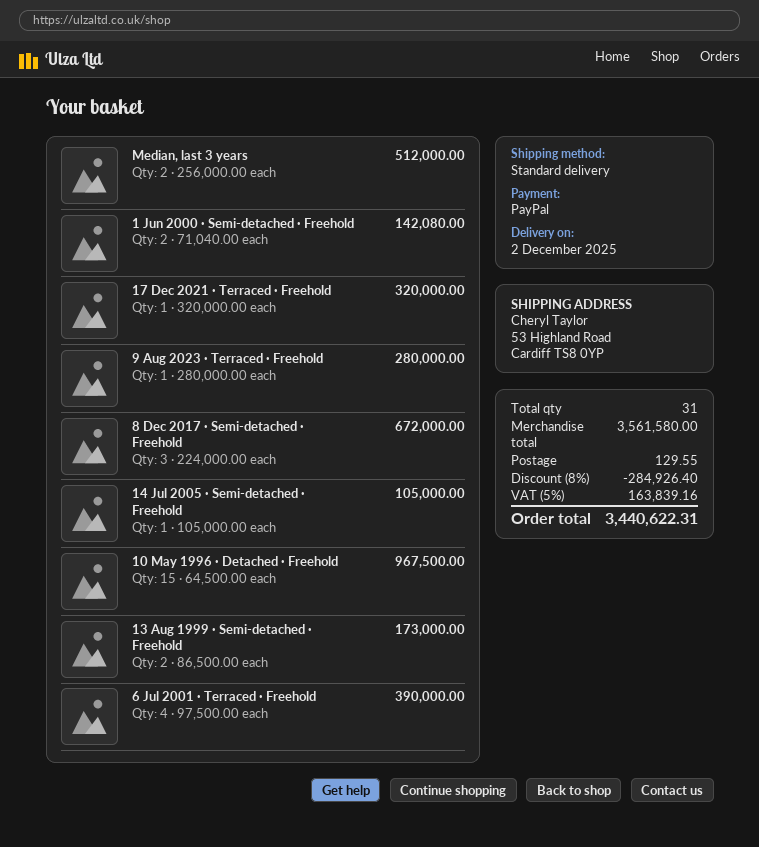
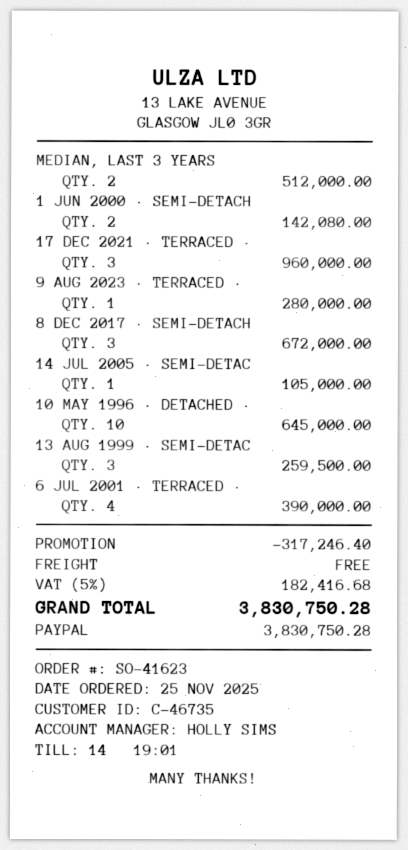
17 Dec 2021 · Terraced · Freehold: 1 for 320000.00 -> 3 for 960000.00
10 May 1996 · Detached · Freehold: 15 for 967500.00 -> 10 for 645000.00
13 Aug 1999 · Semi-detached · Freehold: 2 for 173000.00 -> 3 for 259500.00
discount: 284926.40 -> 317246.40
shipping: 129.55 -> 0.00
tax: 5% = 163839.16 -> 5% = 182416.68
total: 3440622.31 -> 3830750.28

